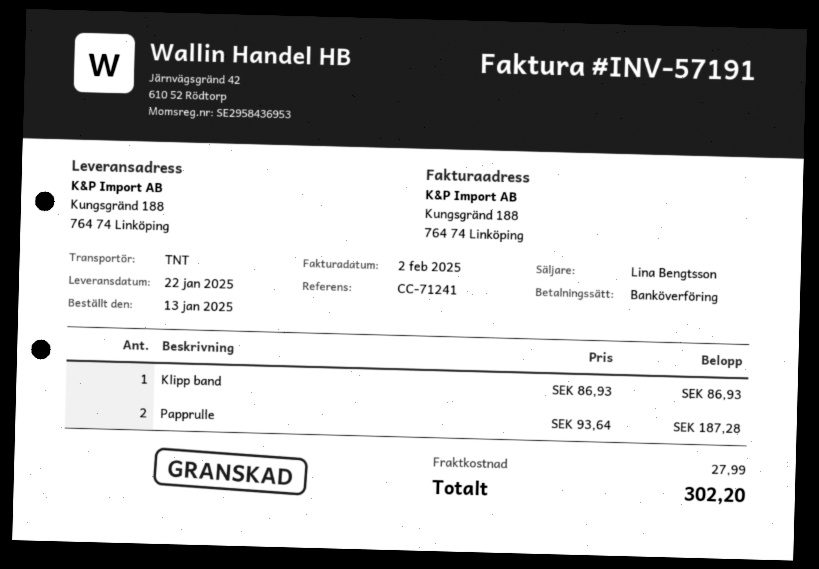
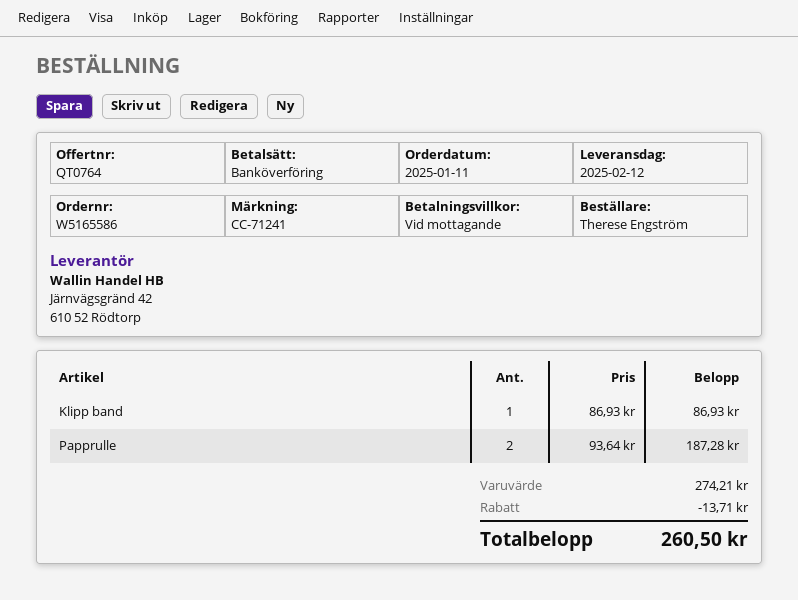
order date: 2025-01-13 -> 2025-01-11
delivery date: 2025-01-22 -> 2025-02-12
discount: none -> 13.71
shipping: 27.99 -> none
total: 302.20 -> 260.50

